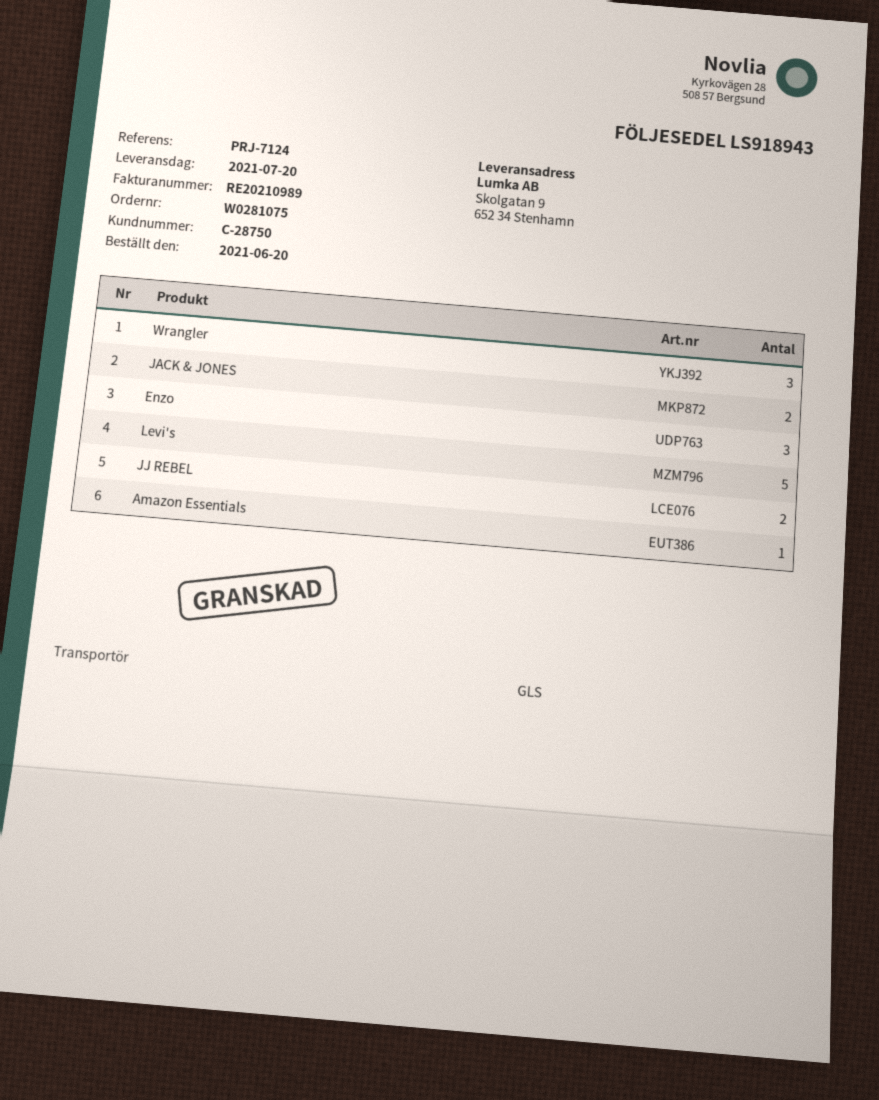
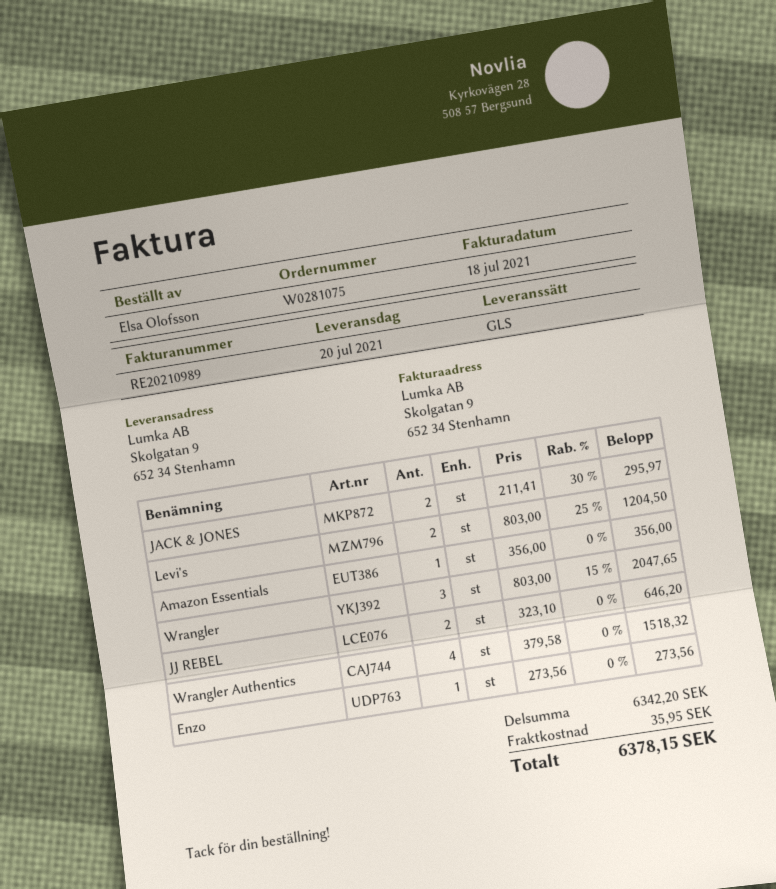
Enzo: 3 -> 1
Levi's: 5 -> 2
Wrangler Authentics: none -> 4

